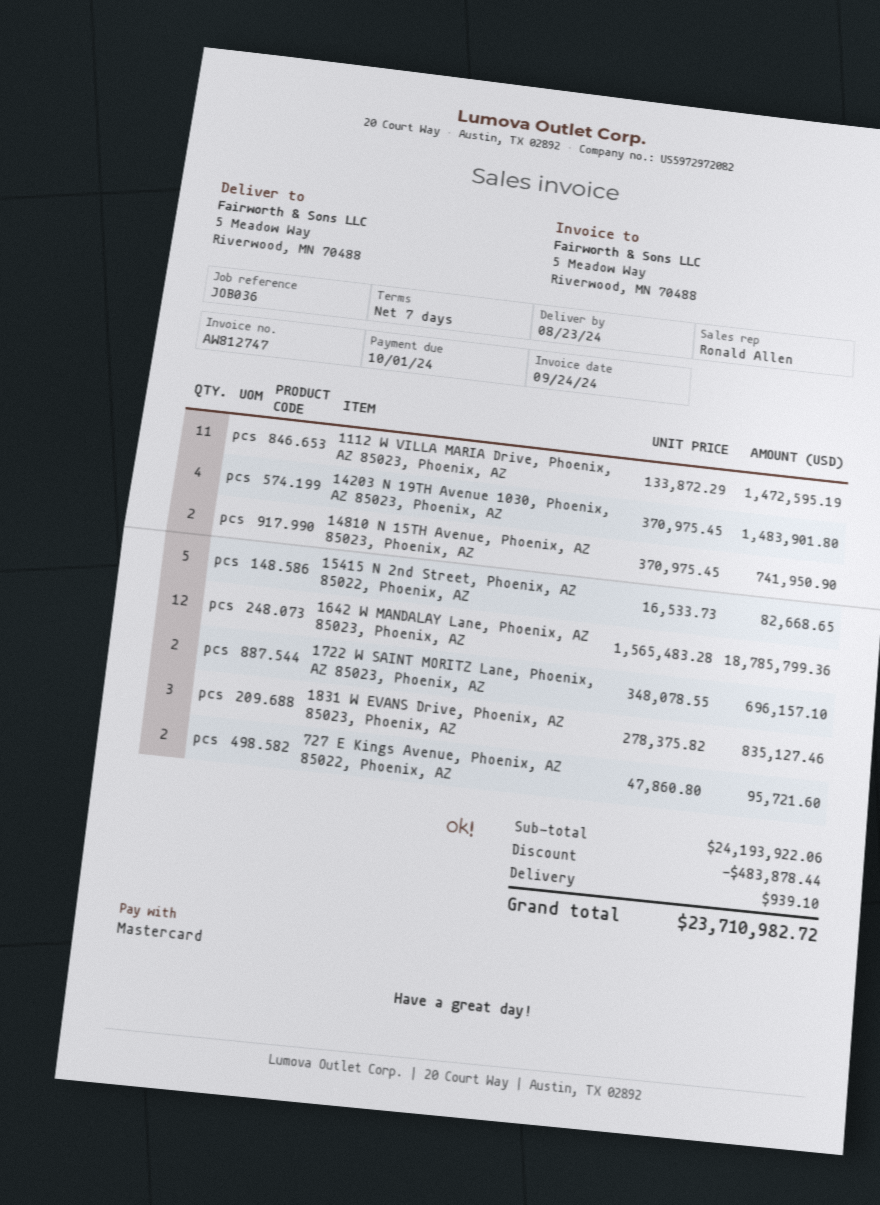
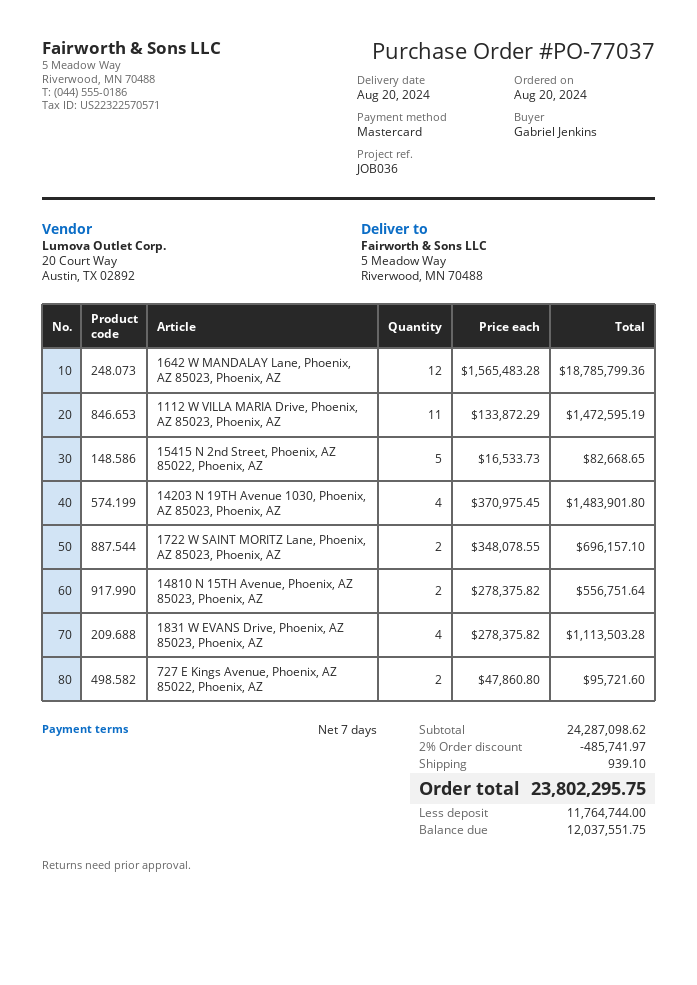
delivery date: 2024-08-23 -> 2024-08-20
14810 N 15TH Avenue, Phoenix, AZ 85023, Phoenix, AZ: 2 x 370975.45 = 741950.90 -> 2 x 278375.82 = 556751.64
1831 W EVANS Drive, Phoenix, AZ 85023, Phoenix, AZ: 3 x 278375.82 = 835127.46 -> 4 x 278375.82 = 1113503.28
subtotal: 24193922.06 -> 24287098.62
discount: 483878.44 -> 485741.97
total: 23710982.72 -> 23802295.75

